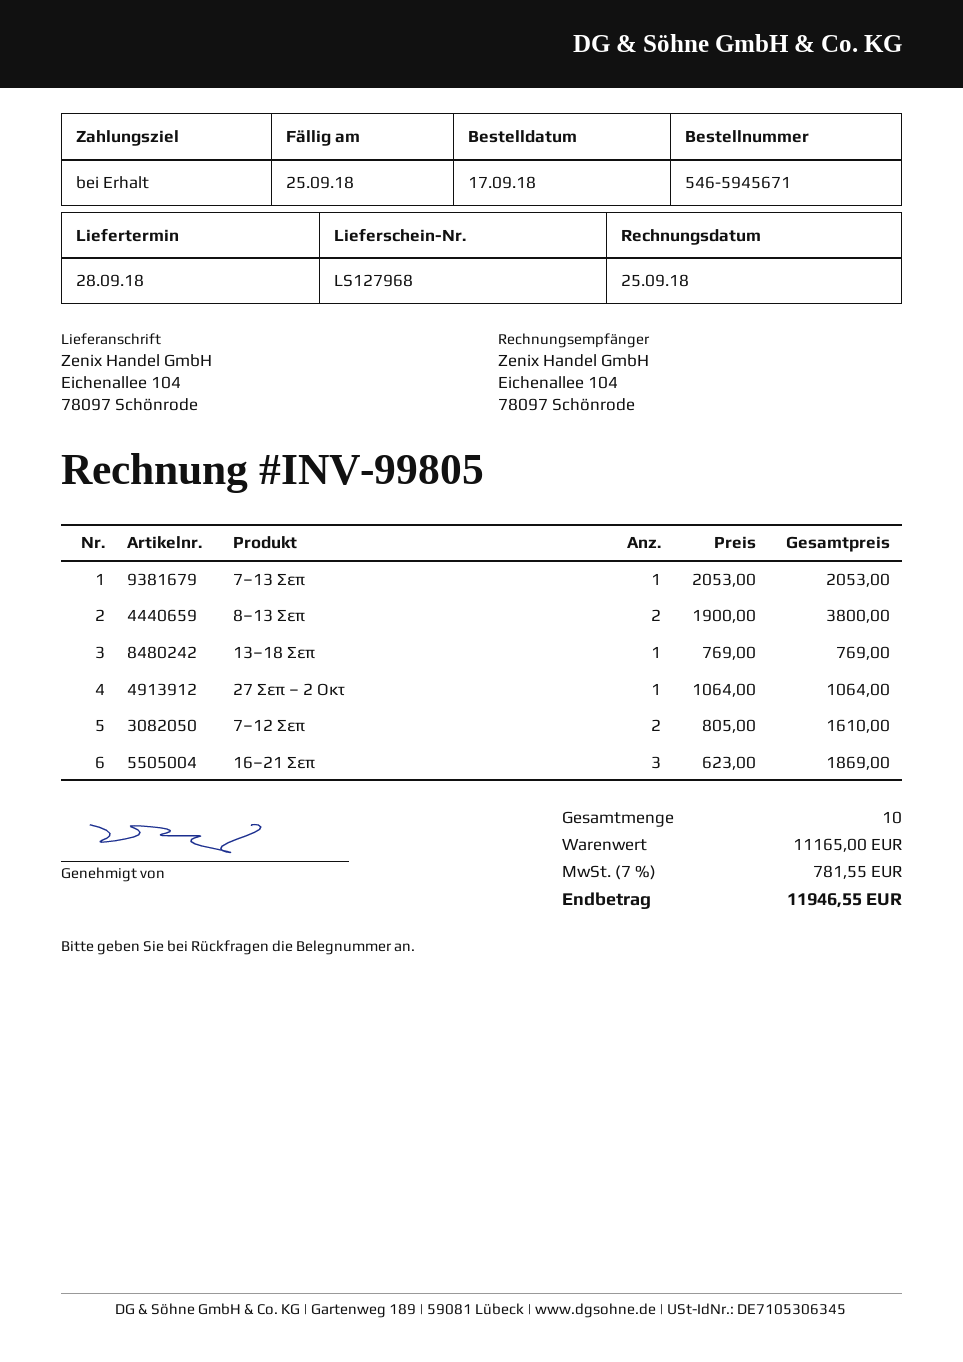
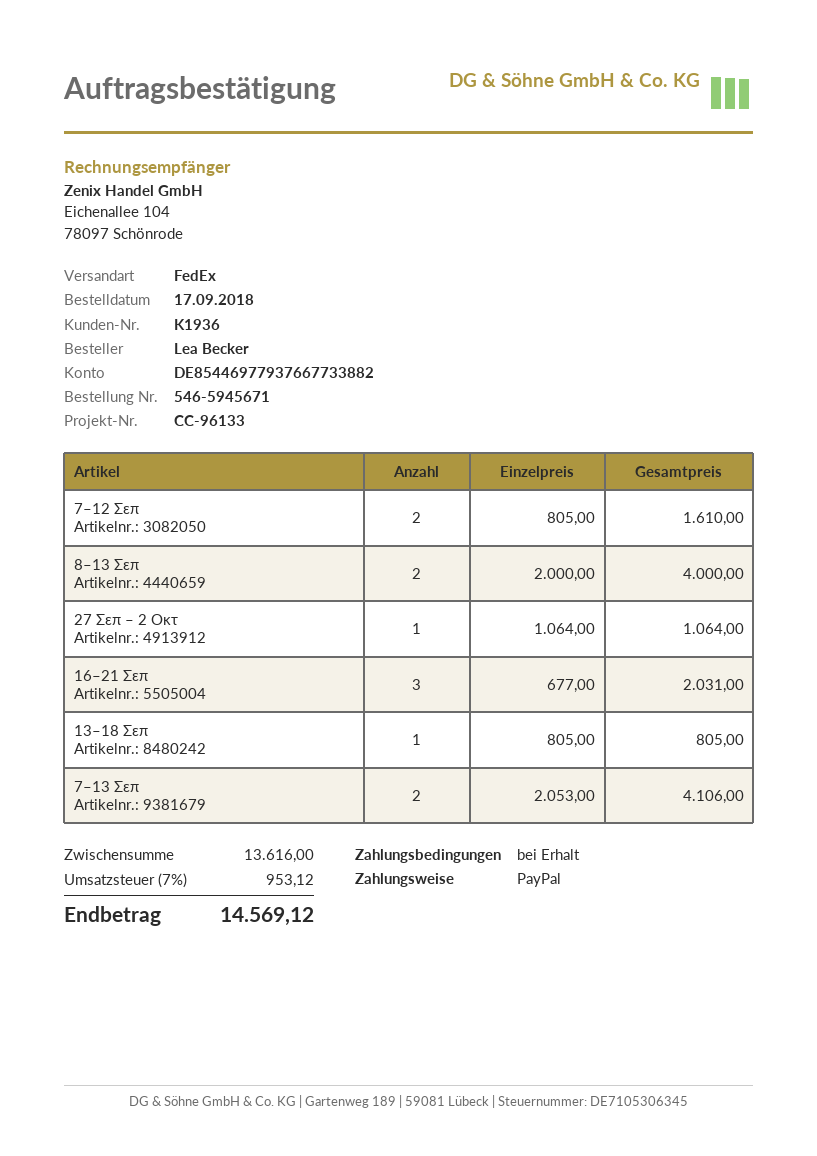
7–13 Σεπ: 1 x 2053.00 = 2053.00 -> 2 x 2053.00 = 4106.00
8–13 Σεπ: 2 x 1900.00 = 3800.00 -> 2 x 2000.00 = 4000.00
13–18 Σεπ: 1 x 769.00 = 769.00 -> 1 x 805.00 = 805.00
16–21 Σεπ: 3 x 623.00 = 1869.00 -> 3 x 677.00 = 2031.00
subtotal: 11165.00 -> 13616.00
tax: 7% = 781.55 -> 7% = 953.12
total: 11946.55 -> 14569.12

